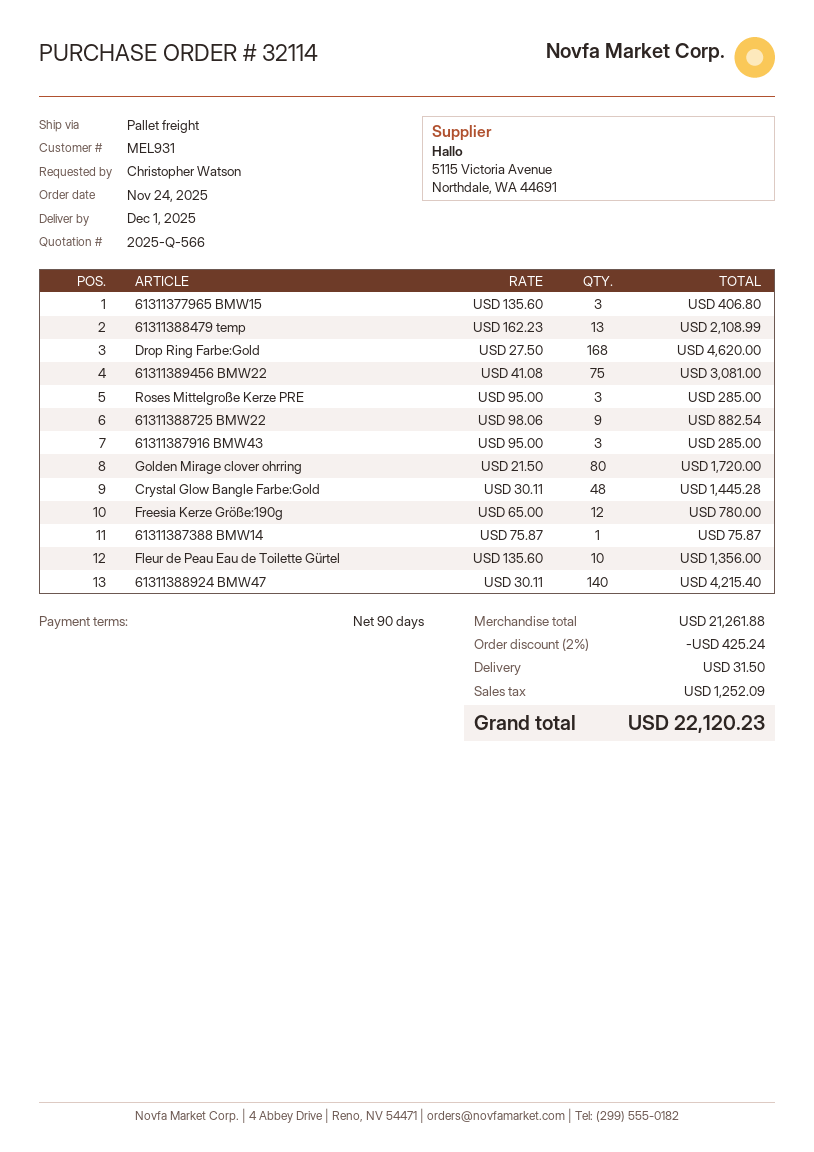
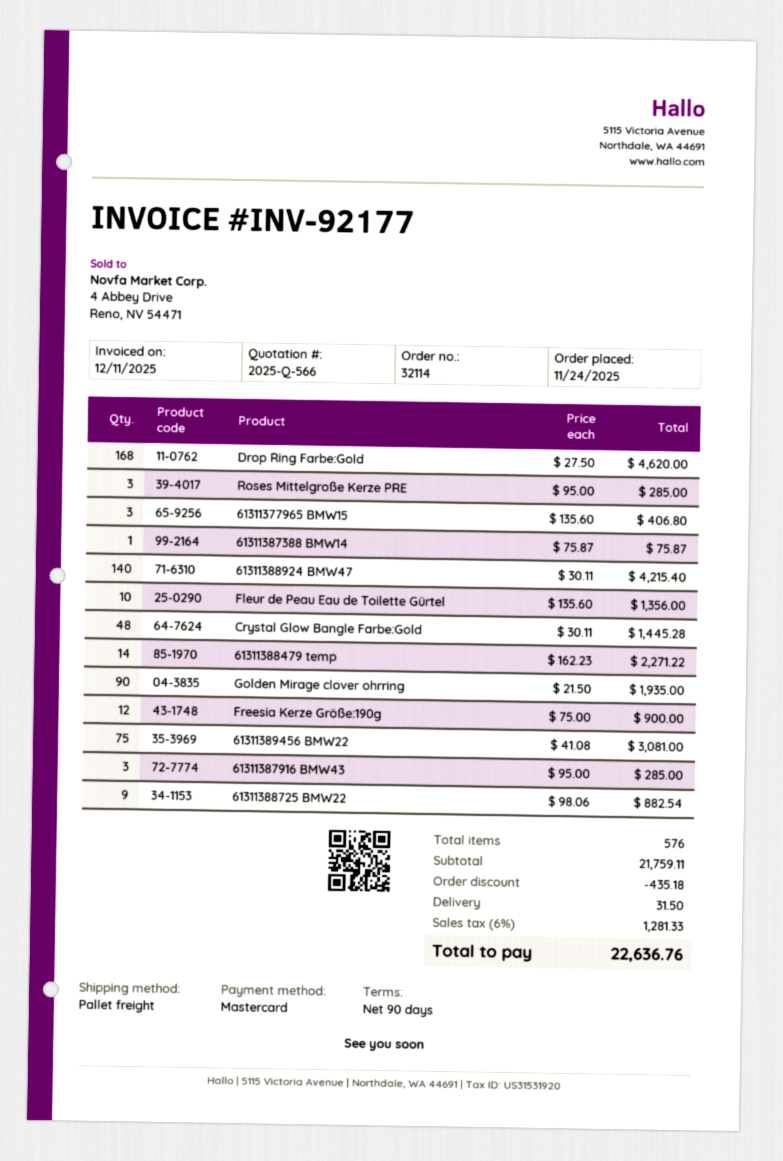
61311388479 temp: 13 x 162.23 = 2108.99 -> 14 x 162.23 = 2271.22
Golden Mirage clover ohrring: 80 x 21.50 = 1720.00 -> 90 x 21.50 = 1935.00
Freesia Kerze Größe:190g: 12 x 65.00 = 780.00 -> 12 x 75.00 = 900.00
subtotal: 21261.88 -> 21759.11
discount: 425.24 -> 435.18
tax: 1252.09 -> 1281.33
total: 22120.23 -> 22636.76

